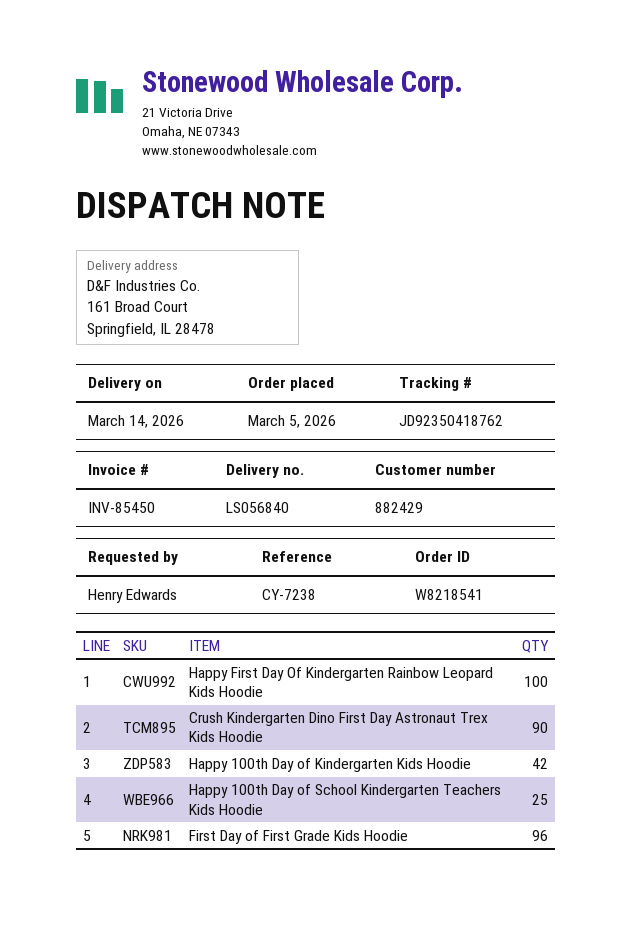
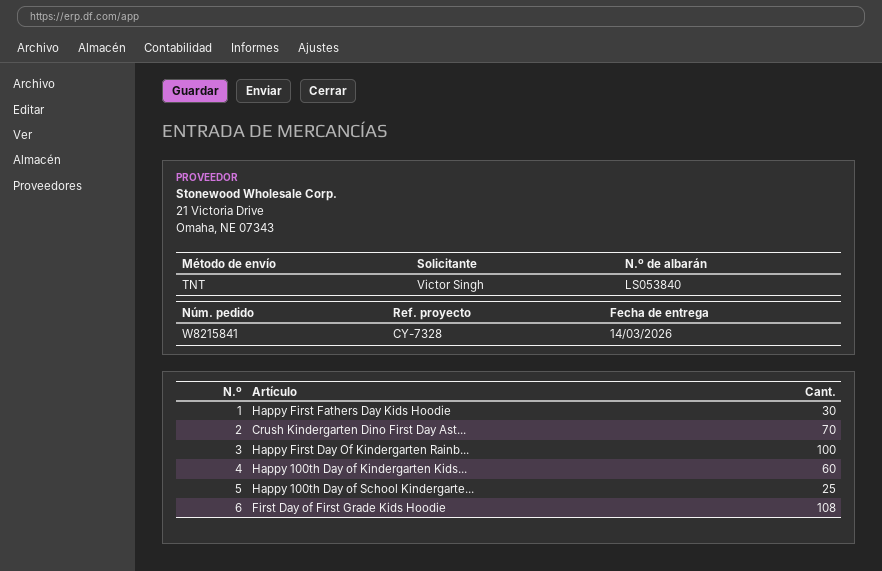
order number: W8218541 -> W8215841
delivery note number: LS056840 -> LS053840
reference: CY-7238 -> CY-7328
ordered by: Henry Edwards -> Victor Singh
Crush Kindergarten Dino First Day Astronaut Trex Kids Hoodie: 90 -> 70
Happy 100th Day of Kindergarten Kids Hoodie: 42 -> 60
First Day of First Grade Kids Hoodie: 96 -> 108
Happy First Fathers Day Kids Hoodie: none -> 30

